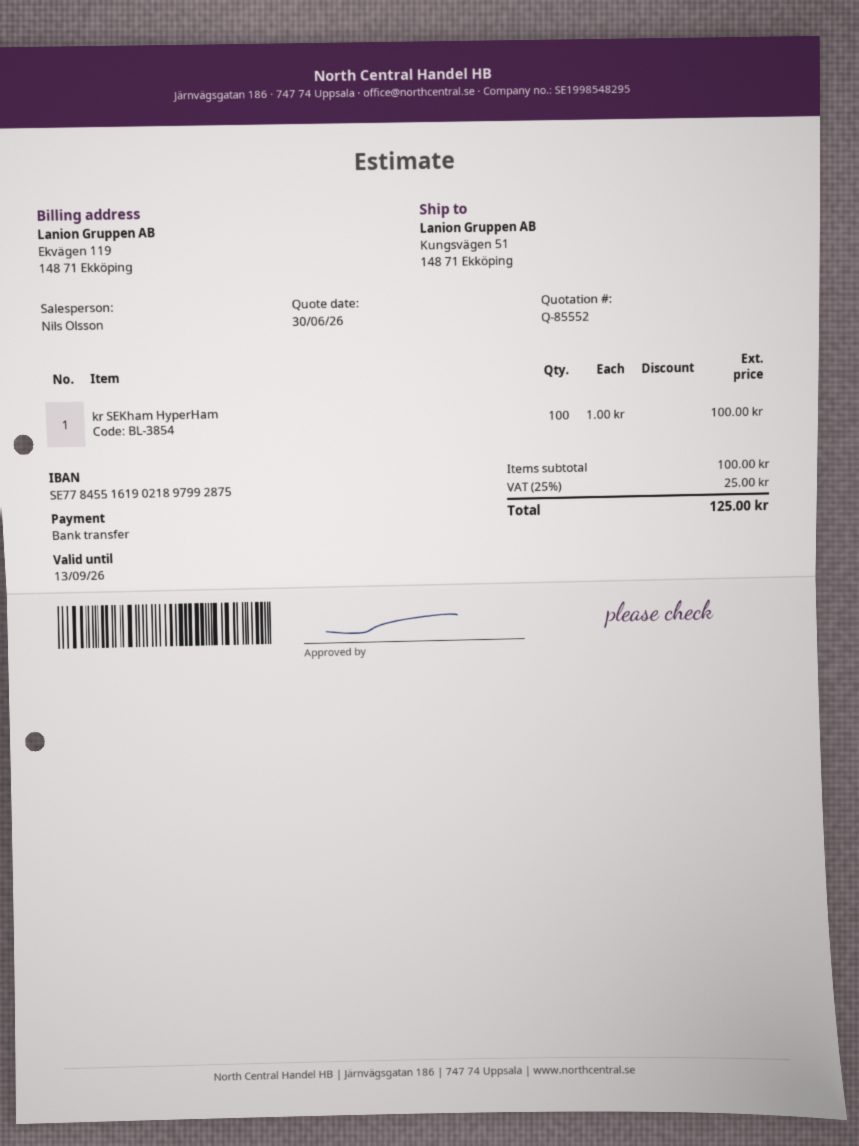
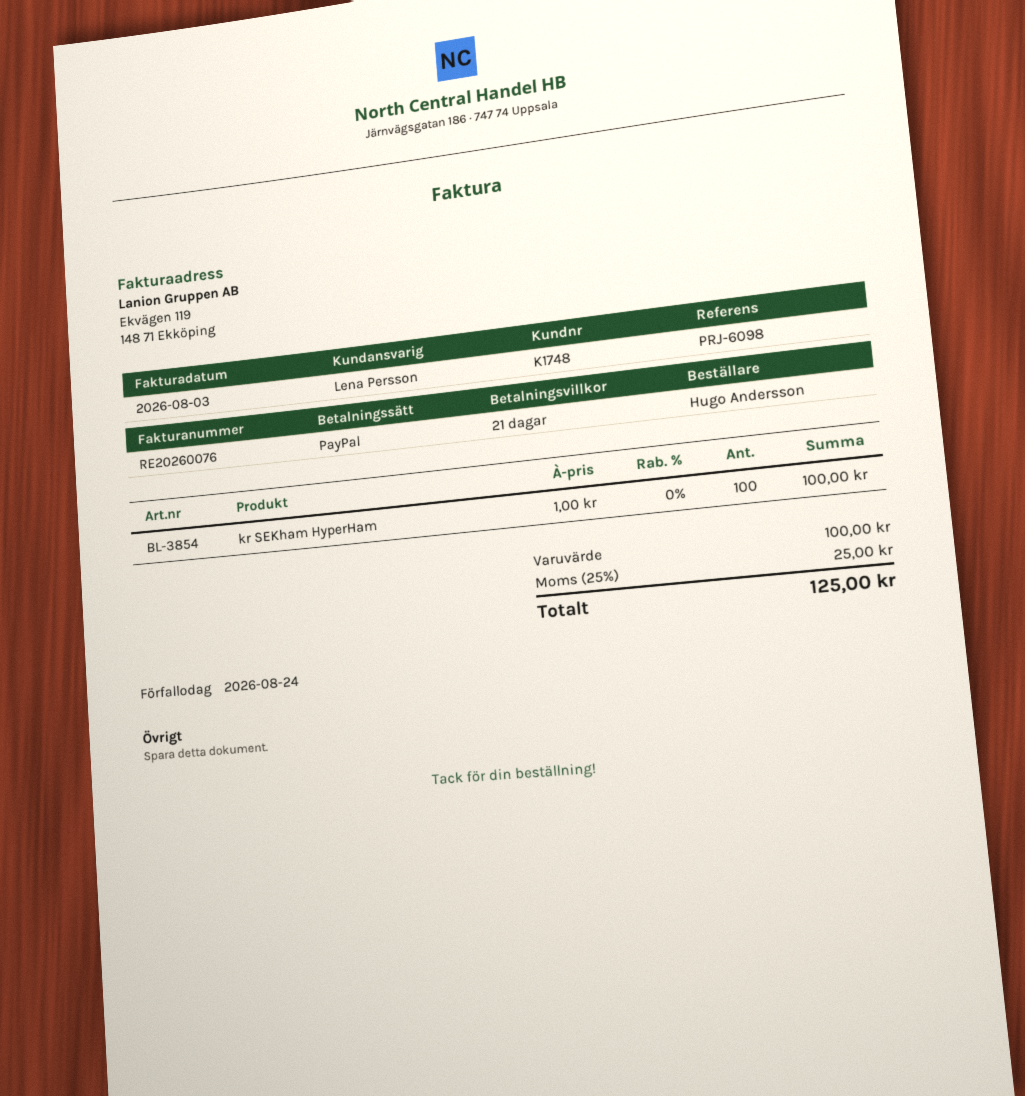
sales rep: Nils Olsson -> Lena Persson
payment method: bank transfer -> PayPal

